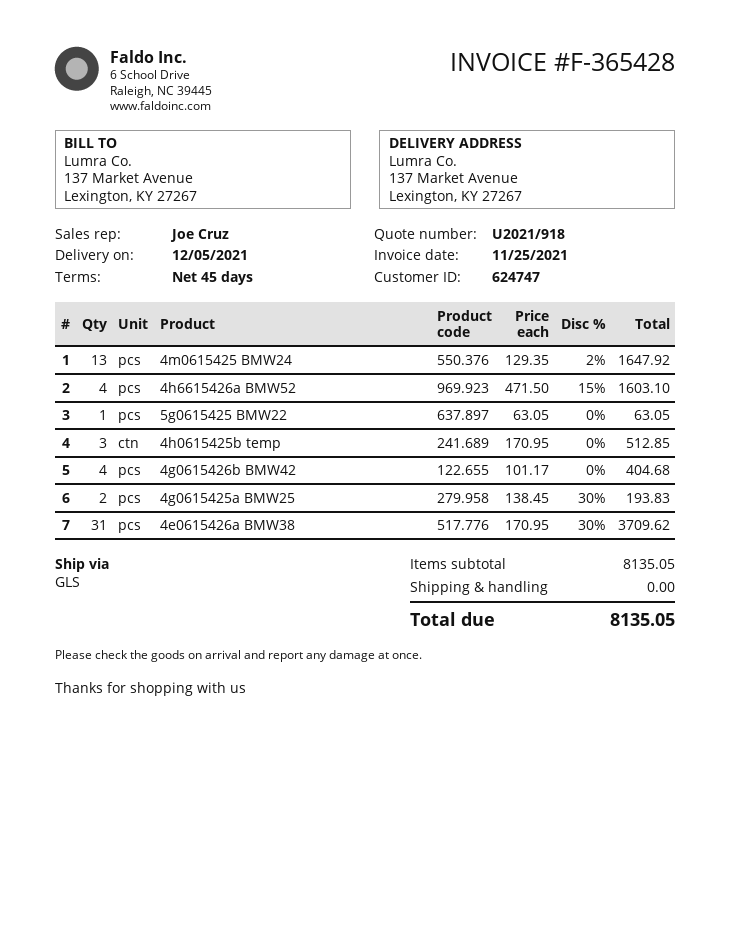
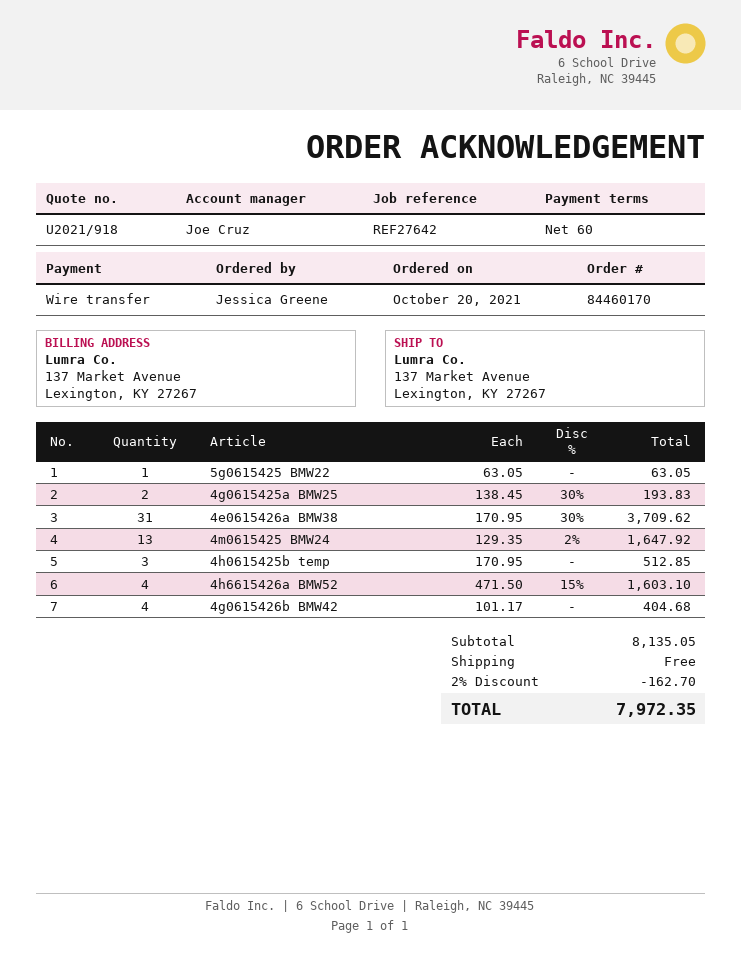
payment terms: 45 days -> 60 days
discount: none -> 2% = 162.70
total: 8135.05 -> 7972.35

